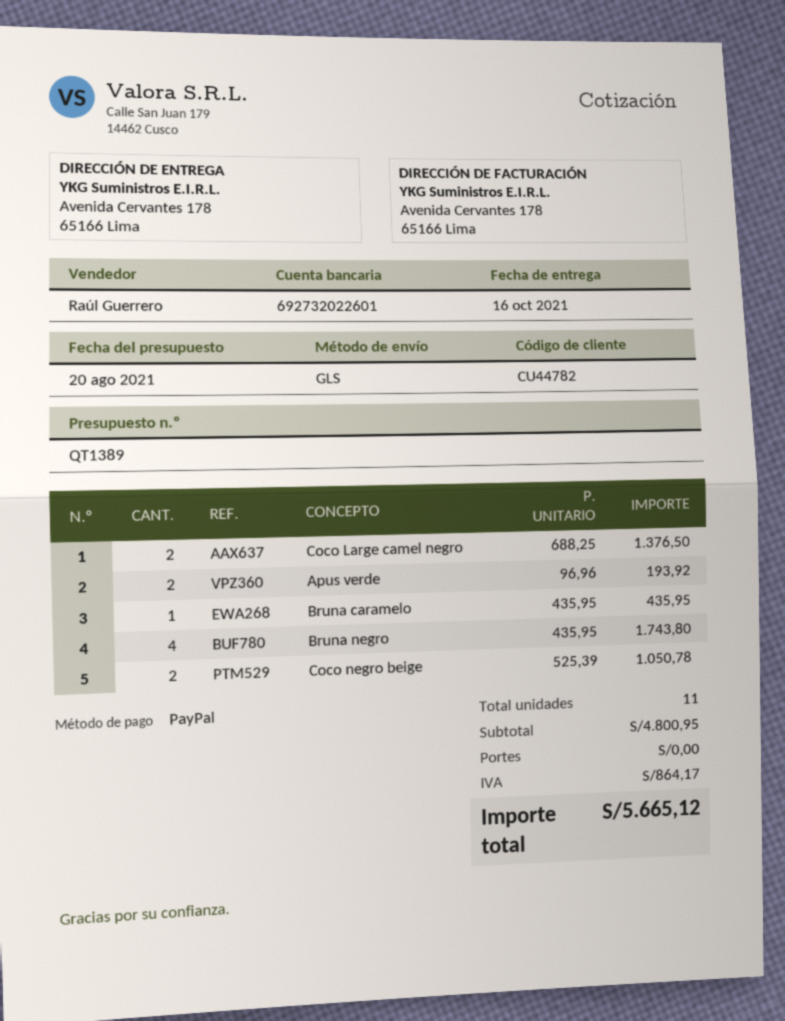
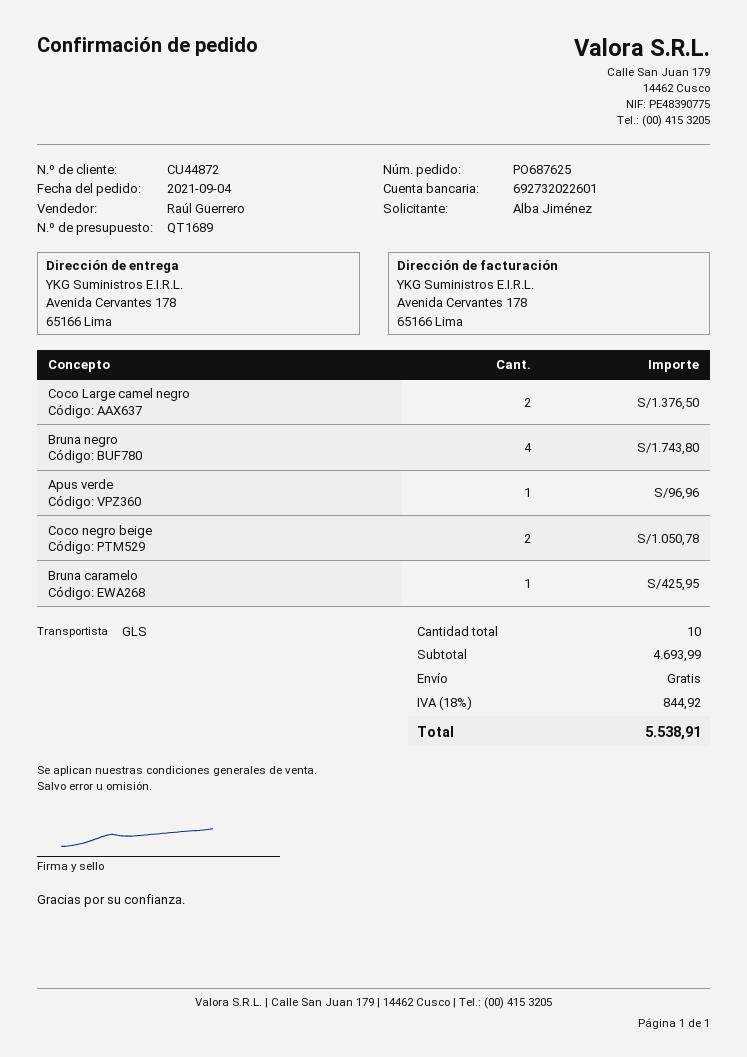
quote number: QT1389 -> QT1689
customer number: CU44782 -> CU44872
Apus verde: 2 for 193.92 -> 1 for 96.96
Bruna caramelo: 1 for 435.95 -> 1 for 425.95
total quantity: 11 -> 10
subtotal: 4800.95 -> 4693.99
tax: 864.17 -> 844.92
total: 5665.12 -> 5538.91

